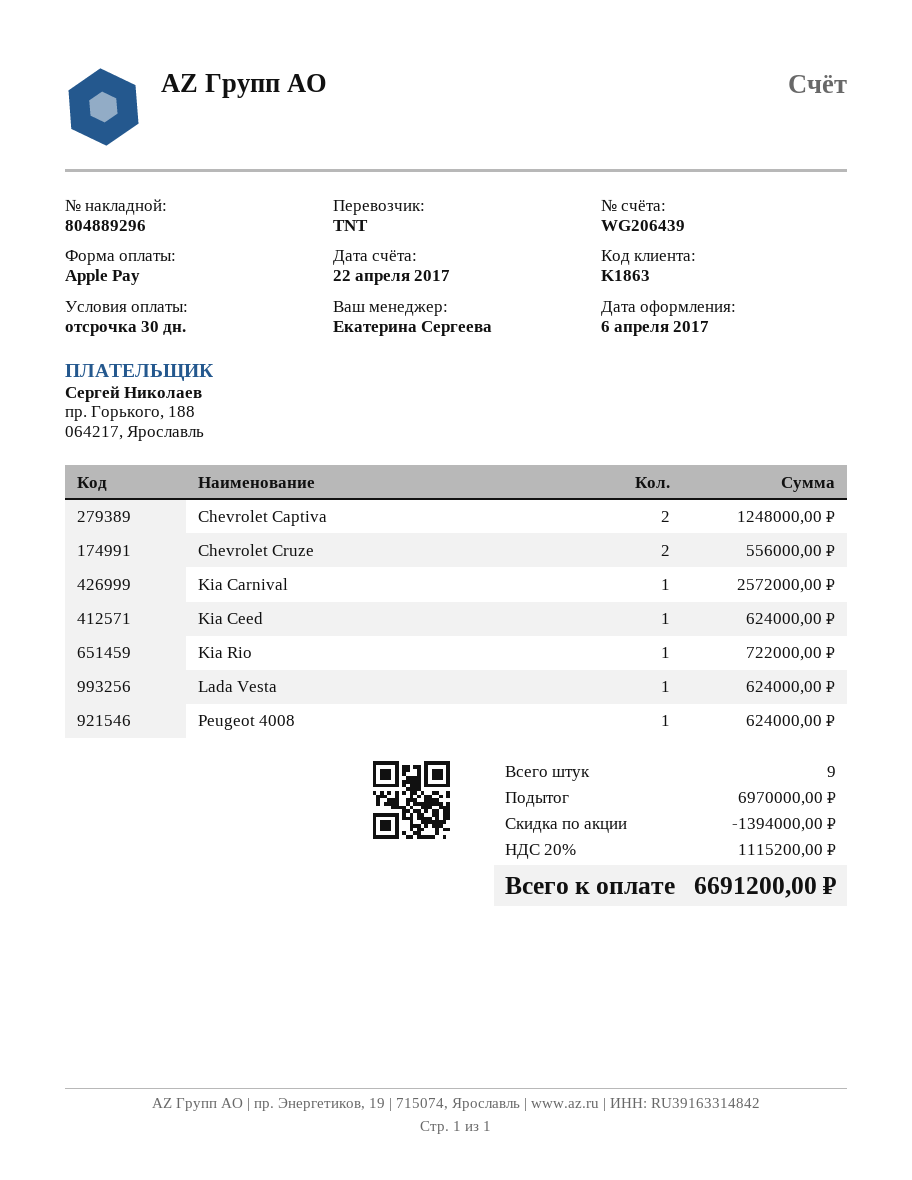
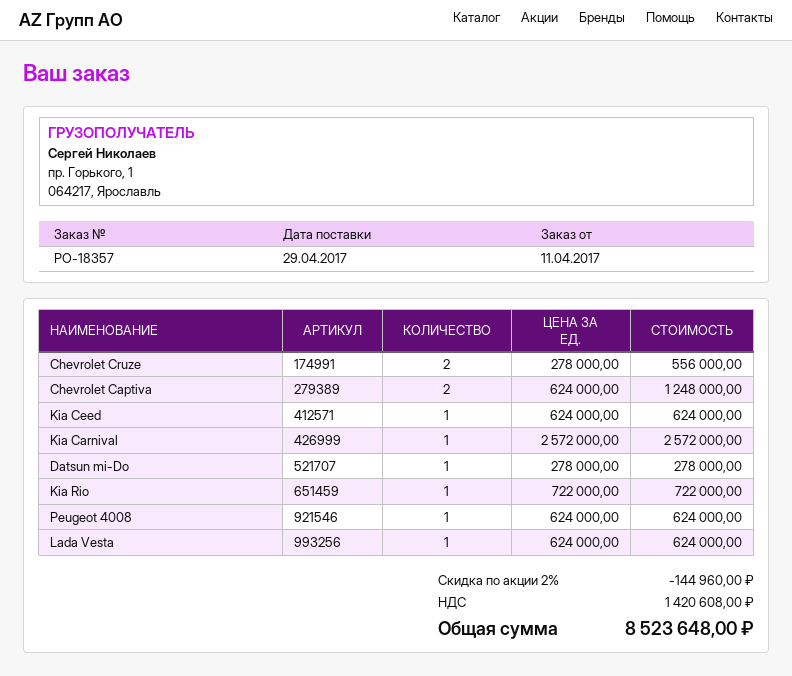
order date: 2017-04-06 -> 2017-04-11
Datsun mi-Do: none -> 1 for 278000.00
discount: 1394000.00 -> 144960.00
tax: 1115200.00 -> 1420608.00
total: 6691200.00 -> 8523648.00

